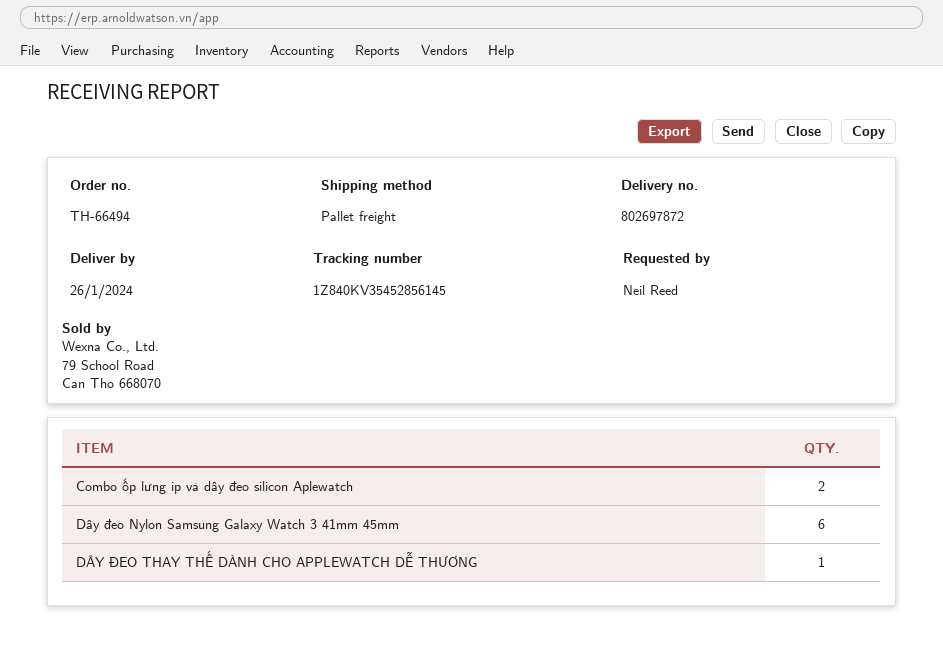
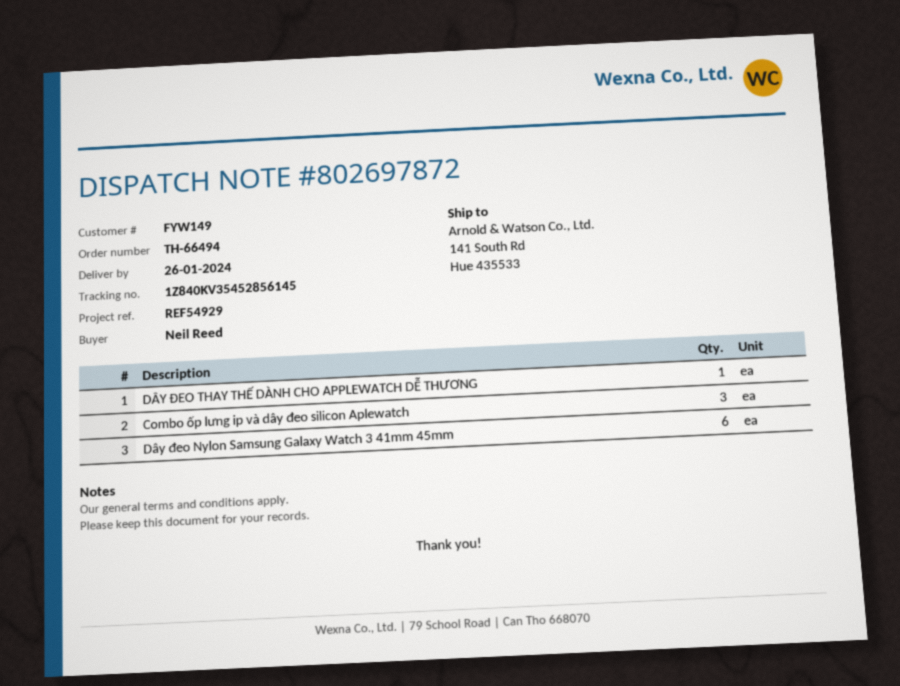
Combo ốp lưng ip và dây đeo silicon Aplewatch: 2 -> 3

